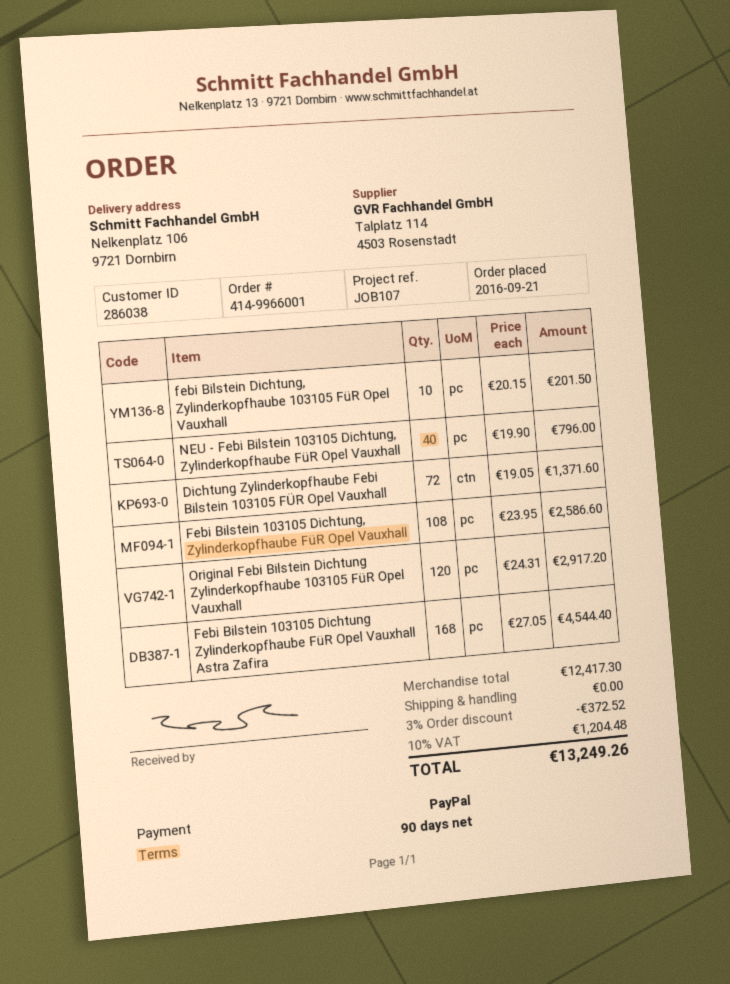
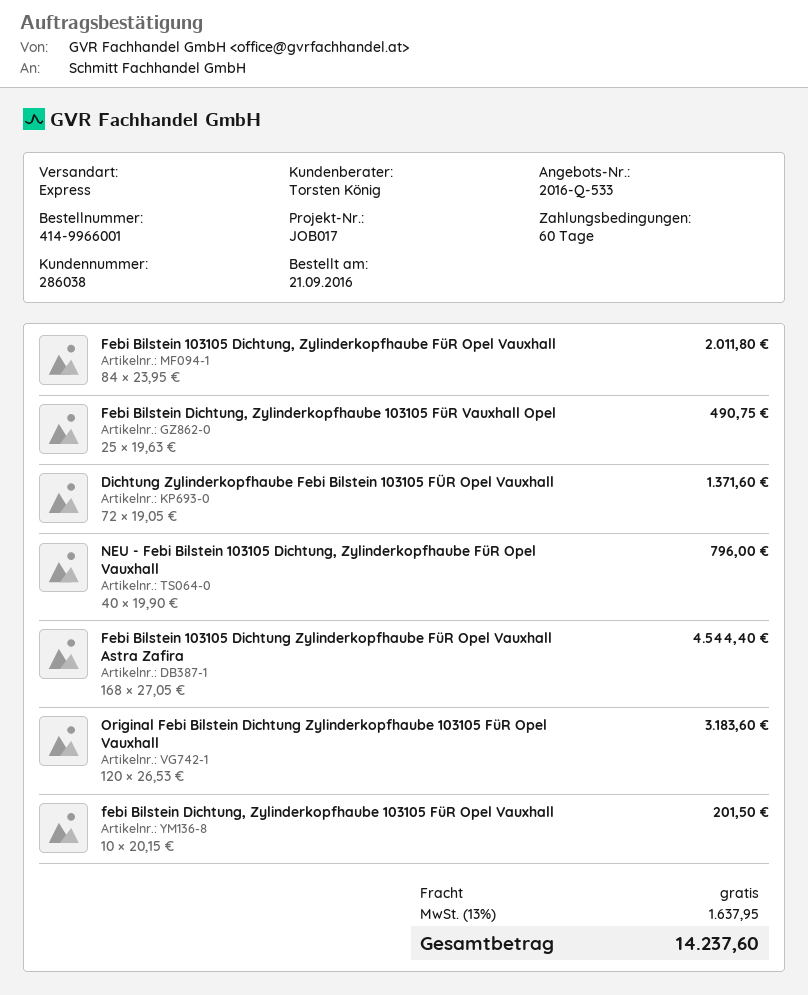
payment terms: 90 days -> 60 days
reference: JOB107 -> JOB017
Febi Bilstein 103105 Dichtung, Zylinderkopfhaube FüR Opel Vauxhall: 108 x 23.95 = 2586.60 -> 84 x 23.95 = 2011.80
Original Febi Bilstein Dichtung Zylinderkopfhaube 103105 FüR Opel Vauxhall: 120 x 24.31 = 2917.20 -> 120 x 26.53 = 3183.60
Febi Bilstein Dichtung, Zylinderkopfhaube 103105 FüR Vauxhall Opel: none -> 25 x 19.63 = 490.75
discount: 3% = 372.52 -> none
tax: 10% = 1204.48 -> 13% = 1637.95
total: 13249.26 -> 14237.60

